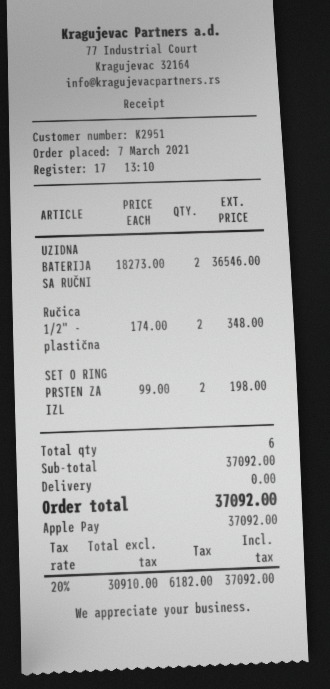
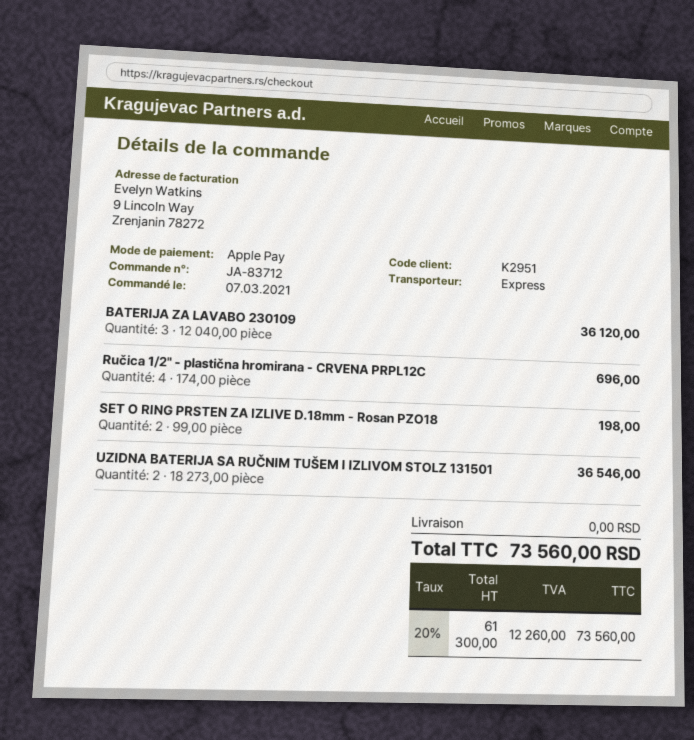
Ručica 1/2" - plastična: 2 x 174.00 = 348.00 -> 4 x 174.00 = 696.00
BATERIJA ZA LAVABO 230109: none -> 3 x 12040.00 = 36120.00
net: 30910.00 -> 61300.00
tax: 20% = 6182.00 -> 20% = 12260.00
total: 37092.00 -> 73560.00

